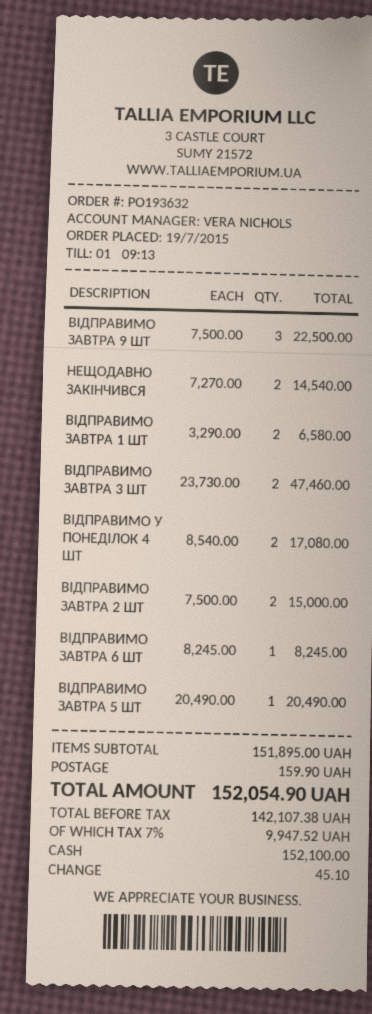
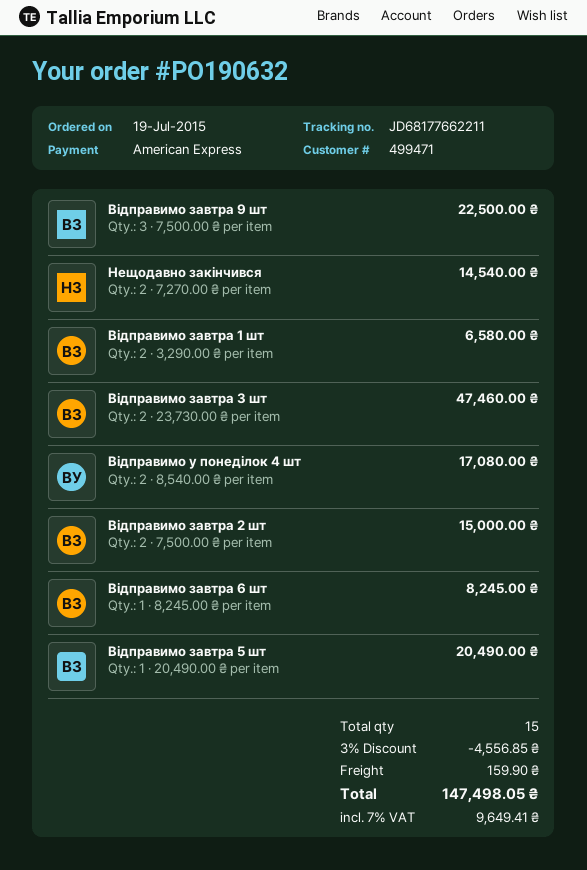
order number: PO193632 -> PO190632
payment method: cash -> American Express
discount: none -> 3% = 4556.85
tax: 7% = 9947.52 -> 7% = 9649.41
total: 152054.90 -> 147498.05

